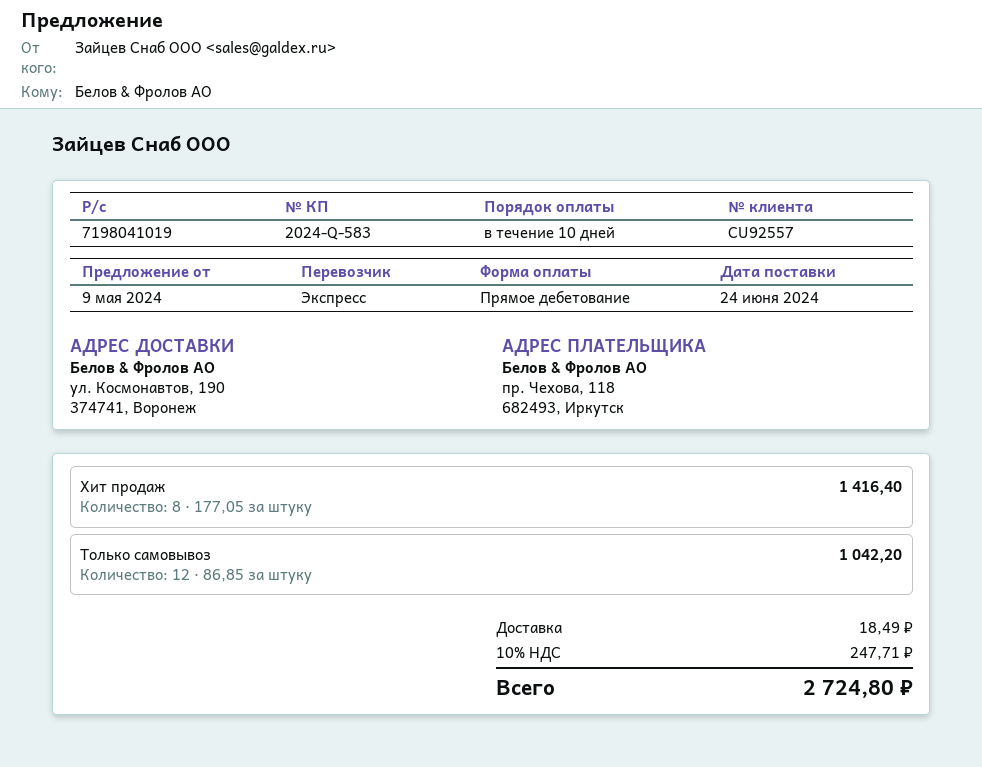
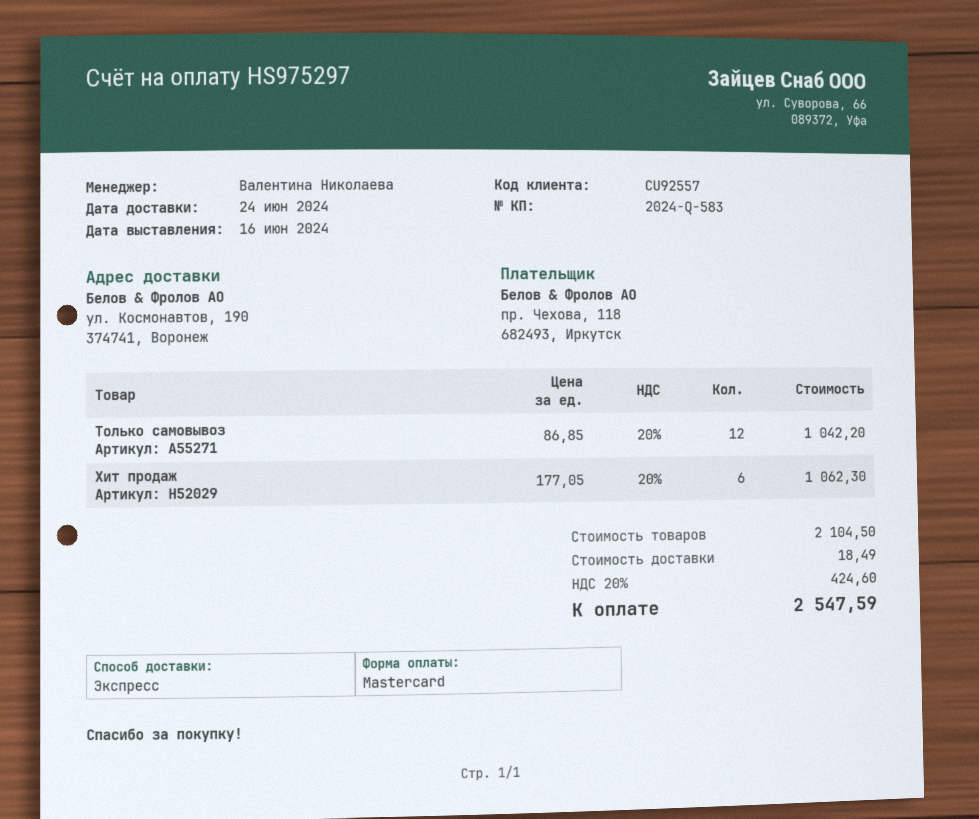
payment method: direct debit -> Mastercard
Хит продаж: 8 x 177.05 = 1416.40 -> 6 x 177.05 = 1062.30
tax: 10% = 247.71 -> 20% = 424.60
total: 2724.80 -> 2547.59

